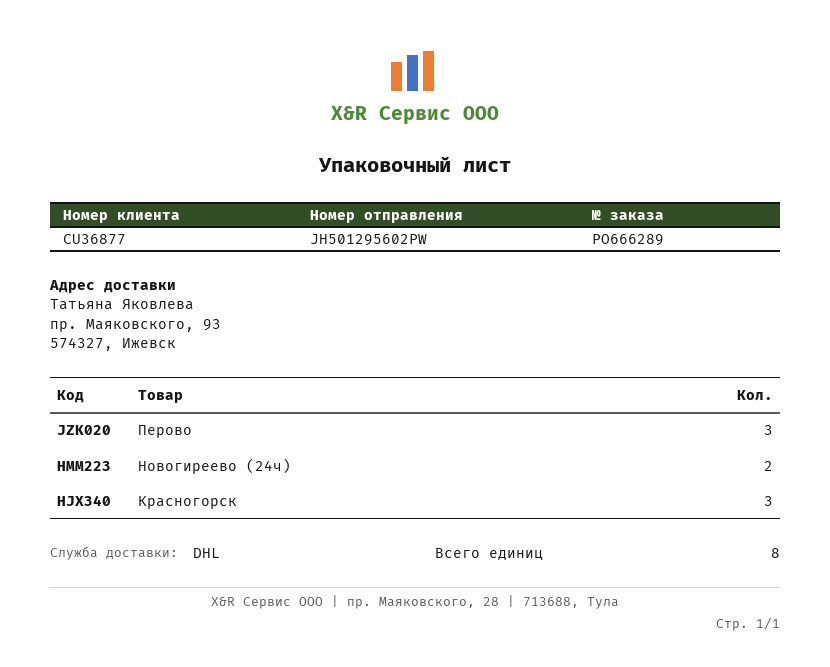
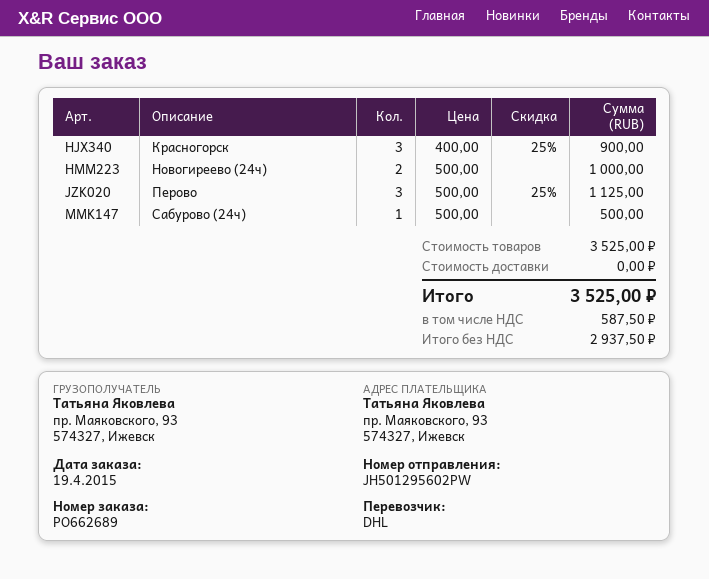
order number: PO666289 -> PO662689
Сабурово (24ч): none -> 1

